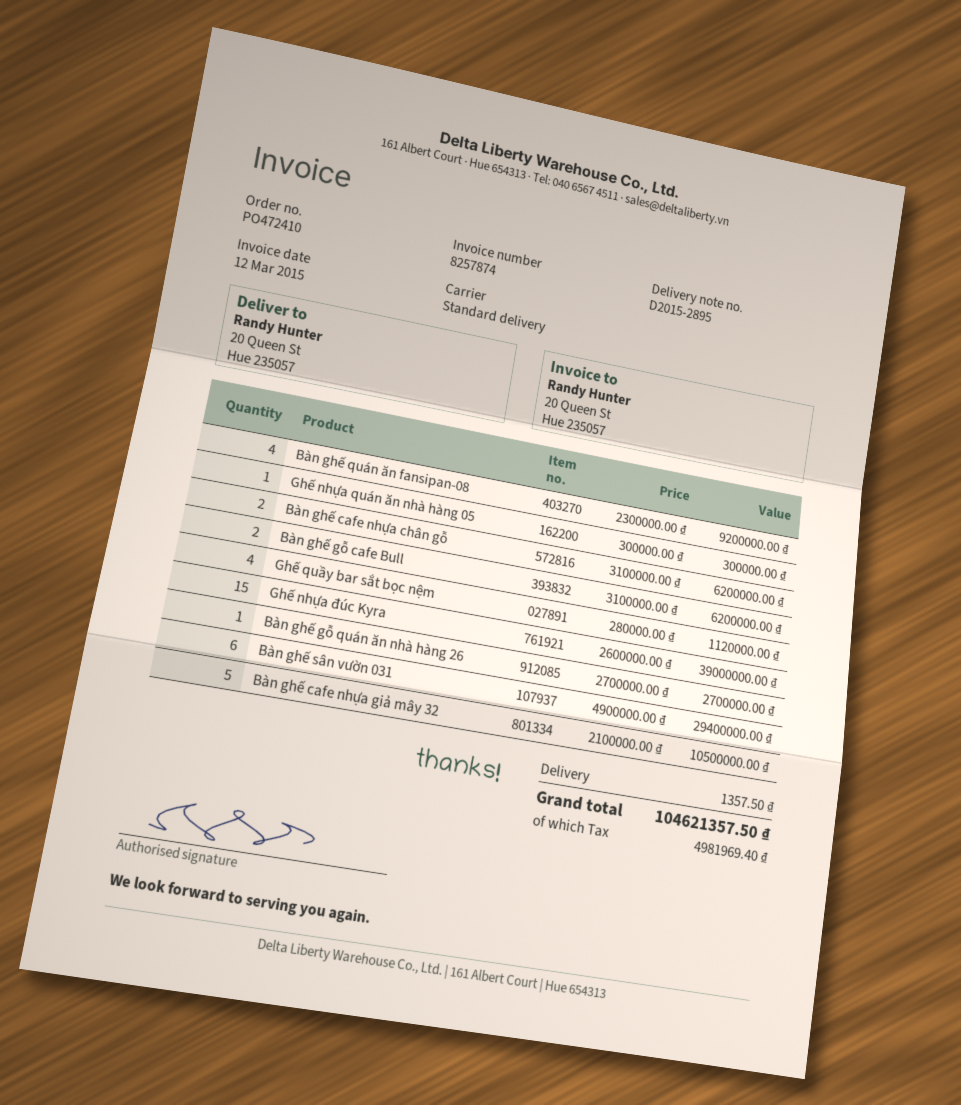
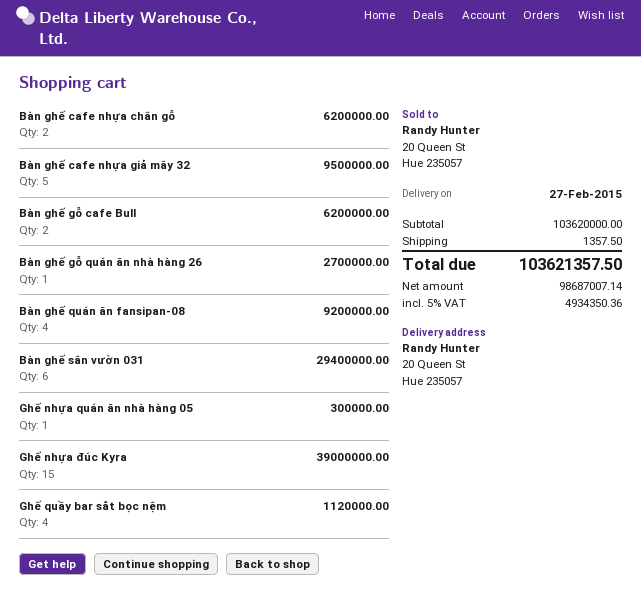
Bàn ghế cafe nhựa giả mây 32: 5 for 10500000.00 -> 5 for 9500000.00
tax: 4981969.40 -> 4934350.36
total: 104621357.50 -> 103621357.50

